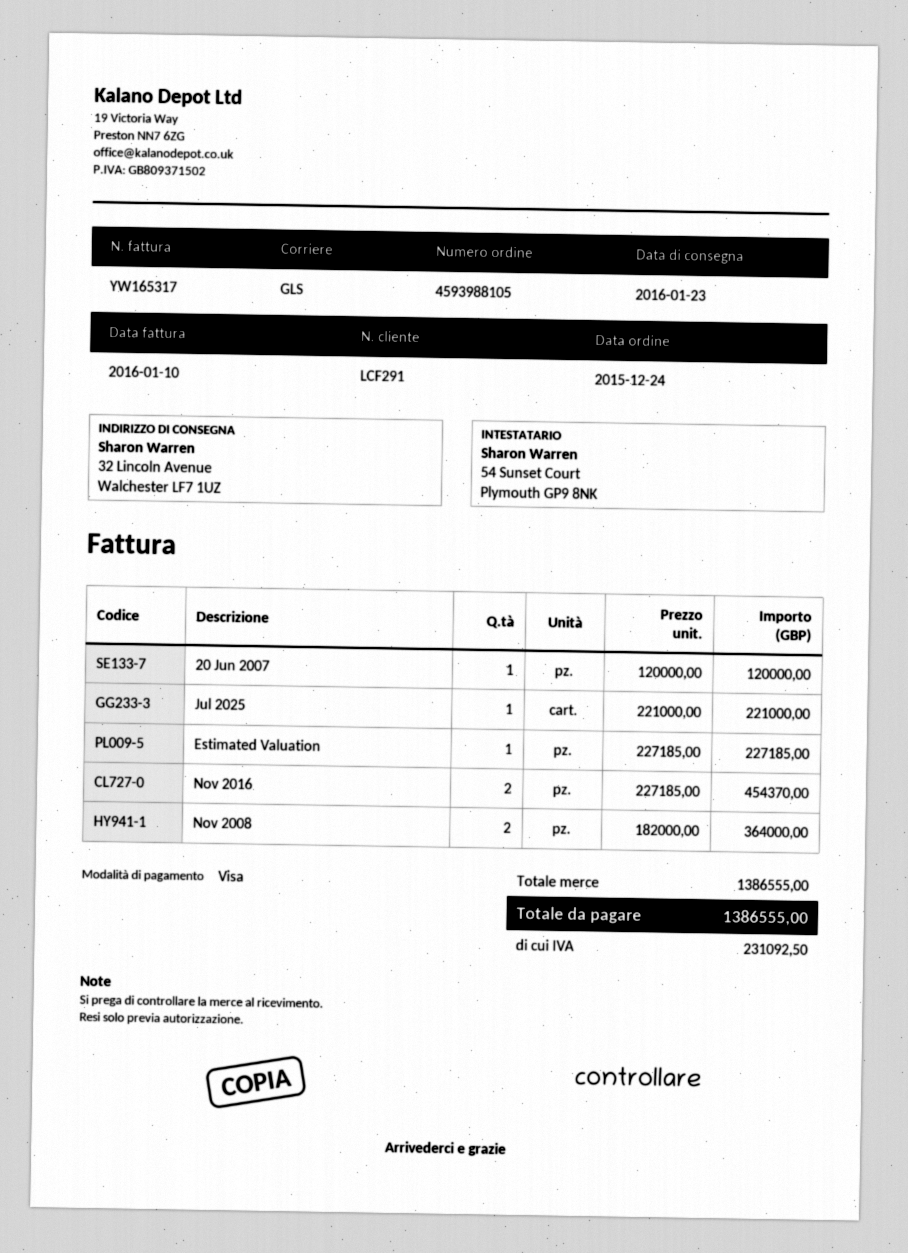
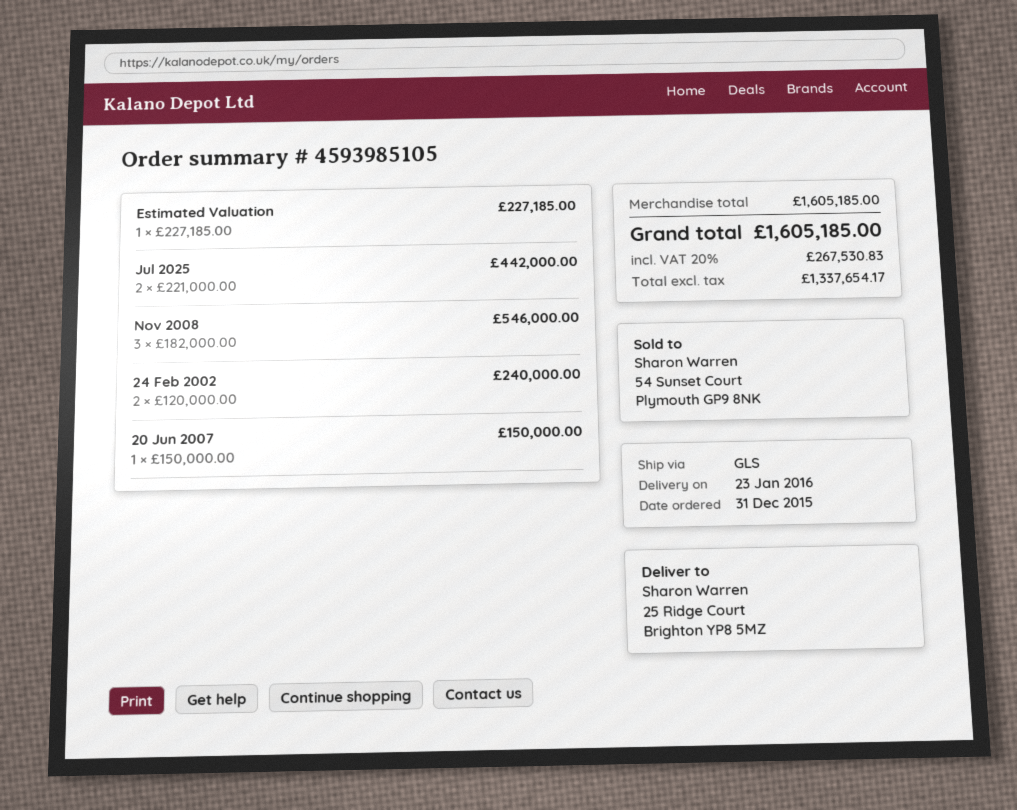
order number: 4593988105 -> 4593985105
order date: 2015-12-24 -> 2015-12-31
ship to: 32 Lincoln Avenue, Walchester LF7 1UZ -> 25 Ridge Court, Brighton YP8 5MZ
20 Jun 2007: 1 x 120000.00 = 120000.00 -> 1 x 150000.00 = 150000.00
Jul 2025: 1 x 221000.00 = 221000.00 -> 2 x 221000.00 = 442000.00
Nov 2016: 2 x 227185.00 = 454370.00 -> none
Nov 2008: 2 x 182000.00 = 364000.00 -> 3 x 182000.00 = 546000.00
24 Feb 2002: none -> 2 x 120000.00 = 240000.00
subtotal: 1386555.00 -> 1605185.00
tax: 231092.50 -> 267530.83
total: 1386555.00 -> 1605185.00

